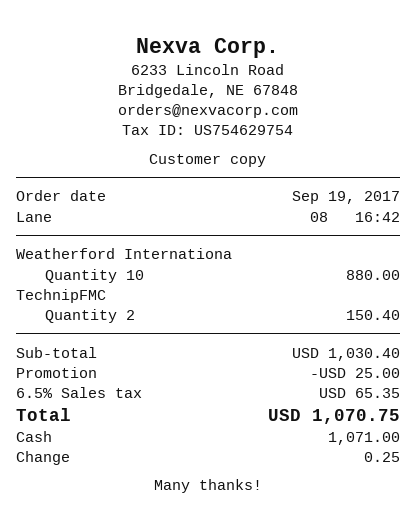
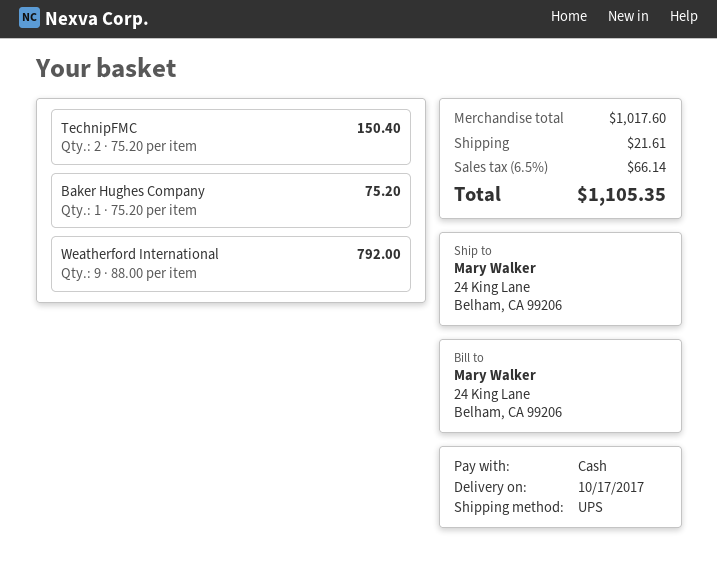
Weatherford Internationa: 10 for 880.00 -> 9 for 792.00
Baker Hughes Company: none -> 1 for 75.20
subtotal: 1030.40 -> 1017.60
discount: 25.00 -> none
shipping: none -> 21.61
tax: 6.5% = 65.35 -> 6.5% = 66.14
total: 1070.75 -> 1105.35

